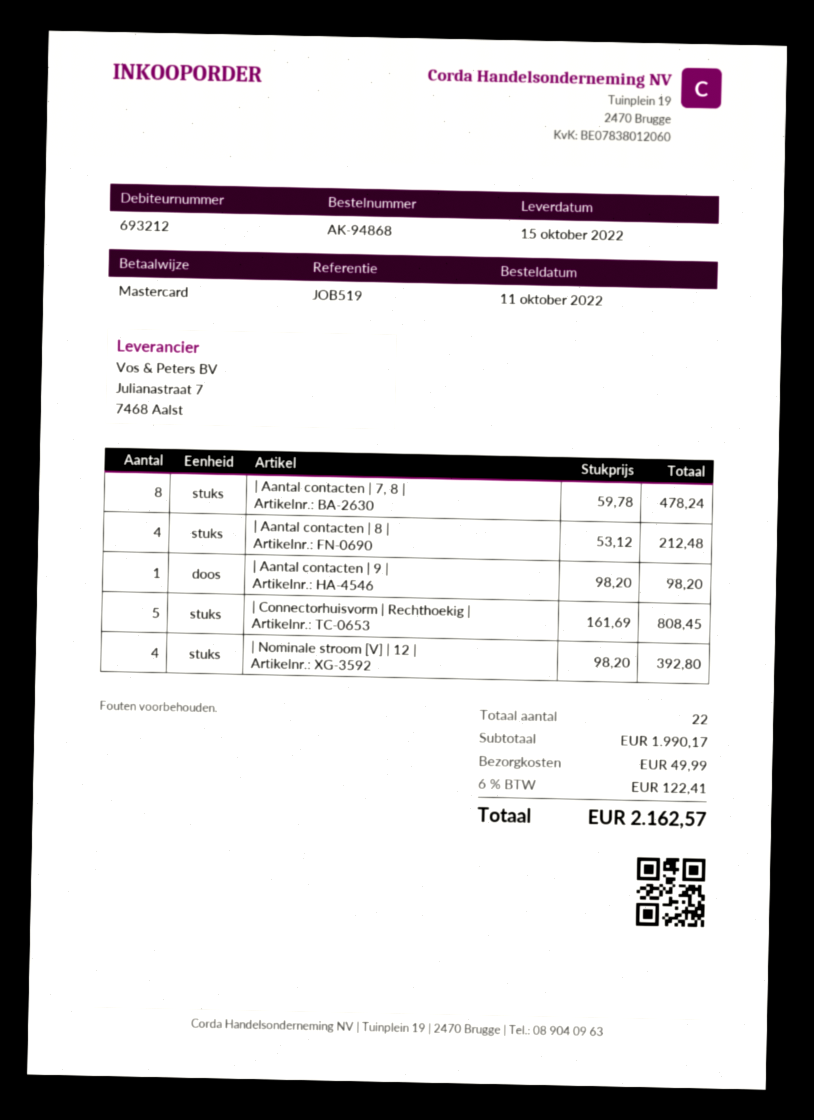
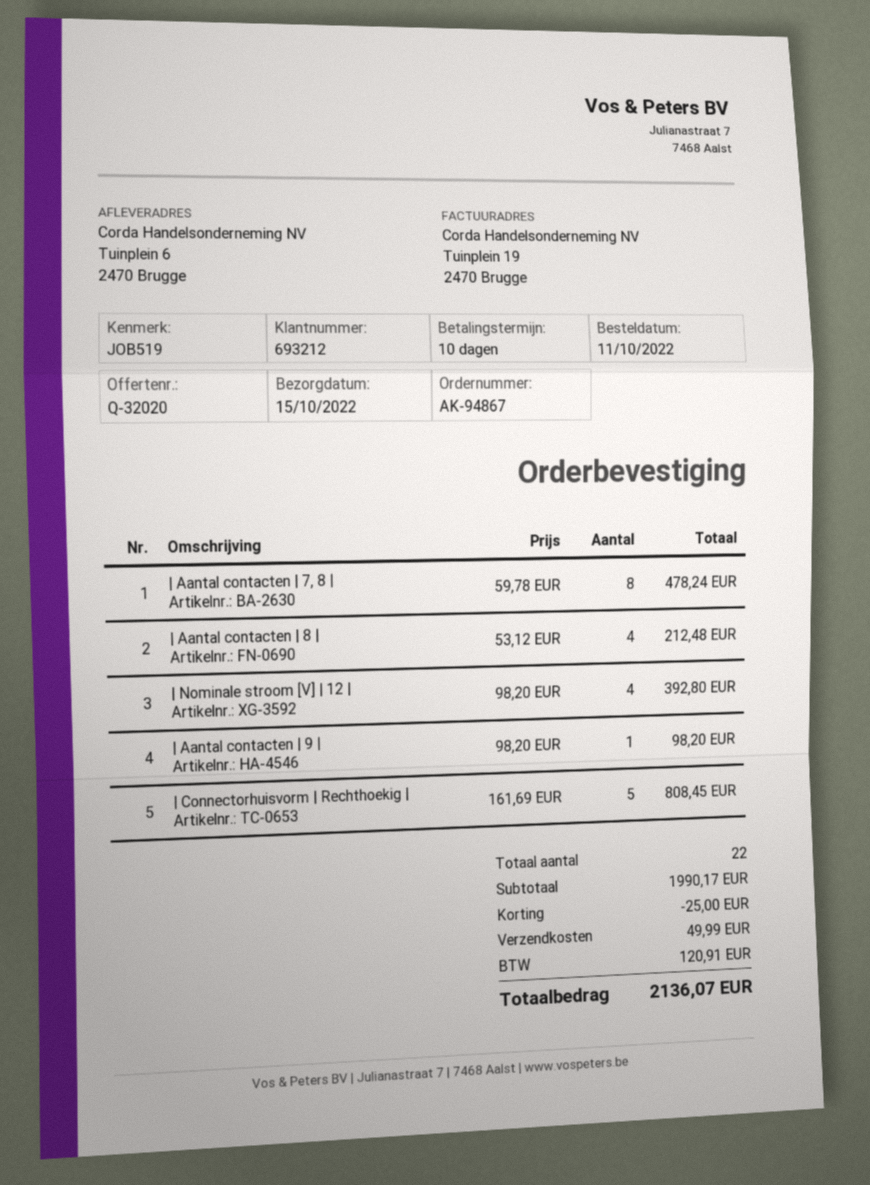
order number: AK-94868 -> AK-94867
discount: none -> 25.00
tax: 122.41 -> 120.91
total: 2162.57 -> 2136.07

